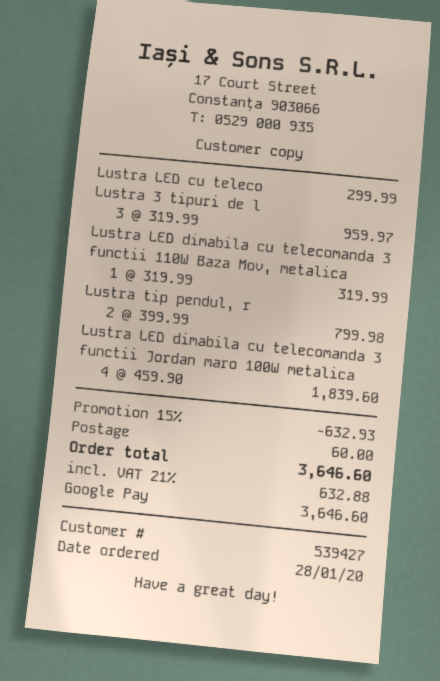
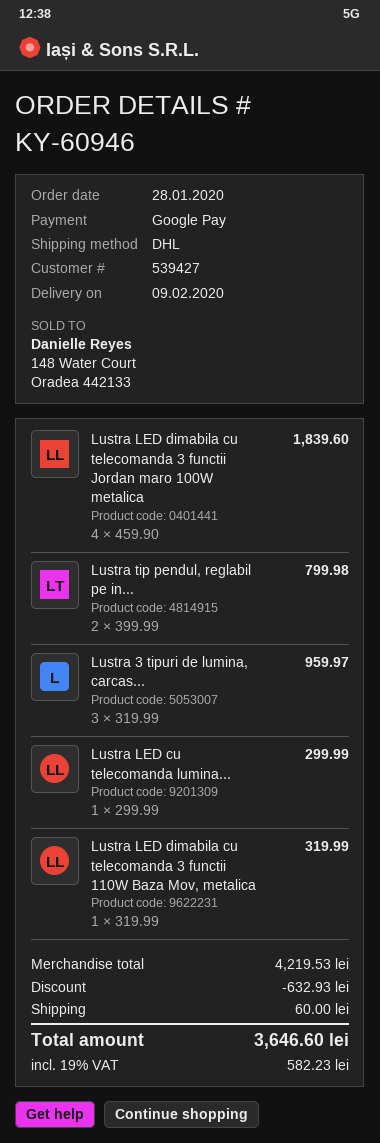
tax: 21% = 632.88 -> 19% = 582.23

